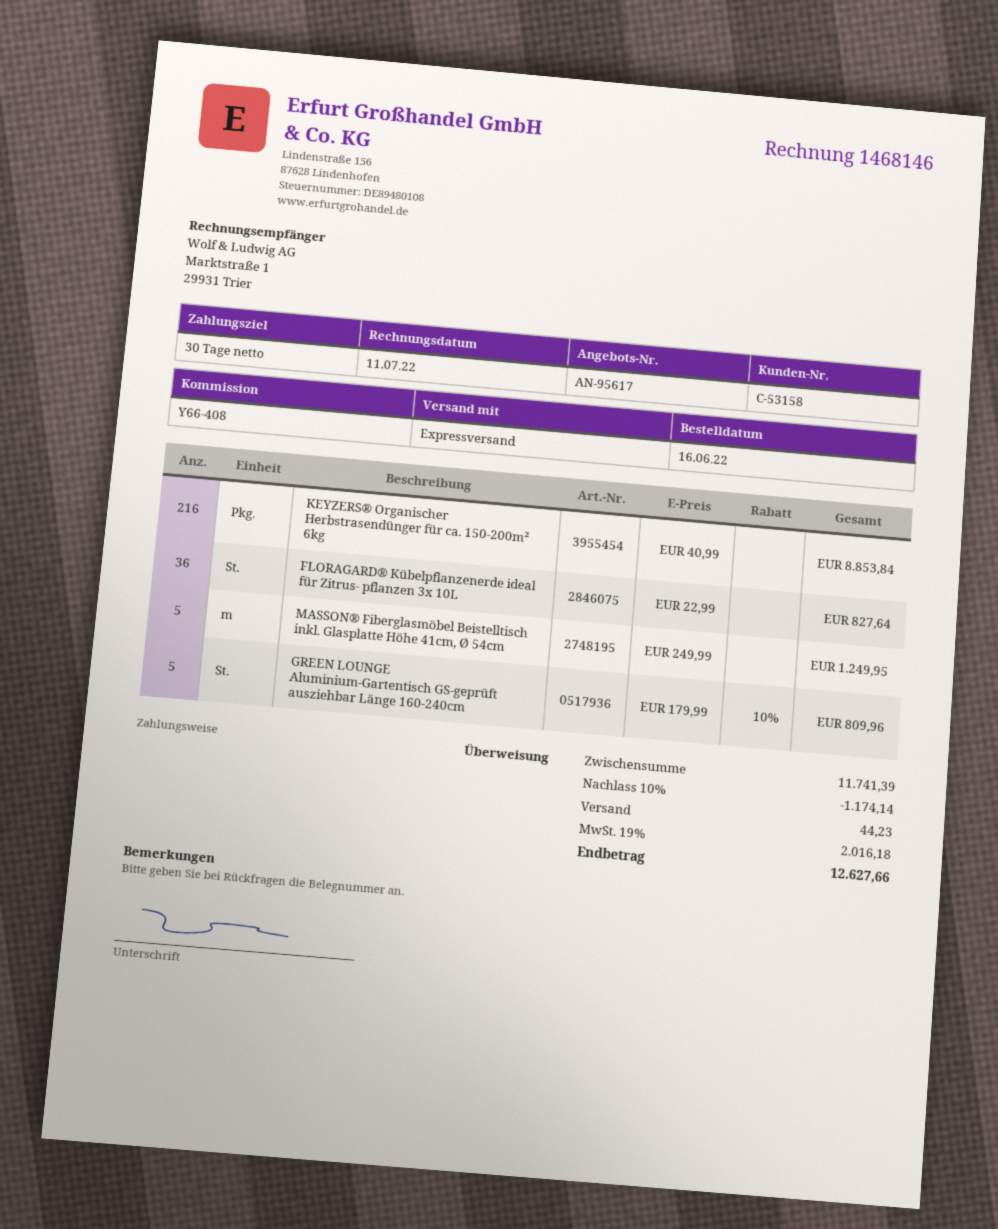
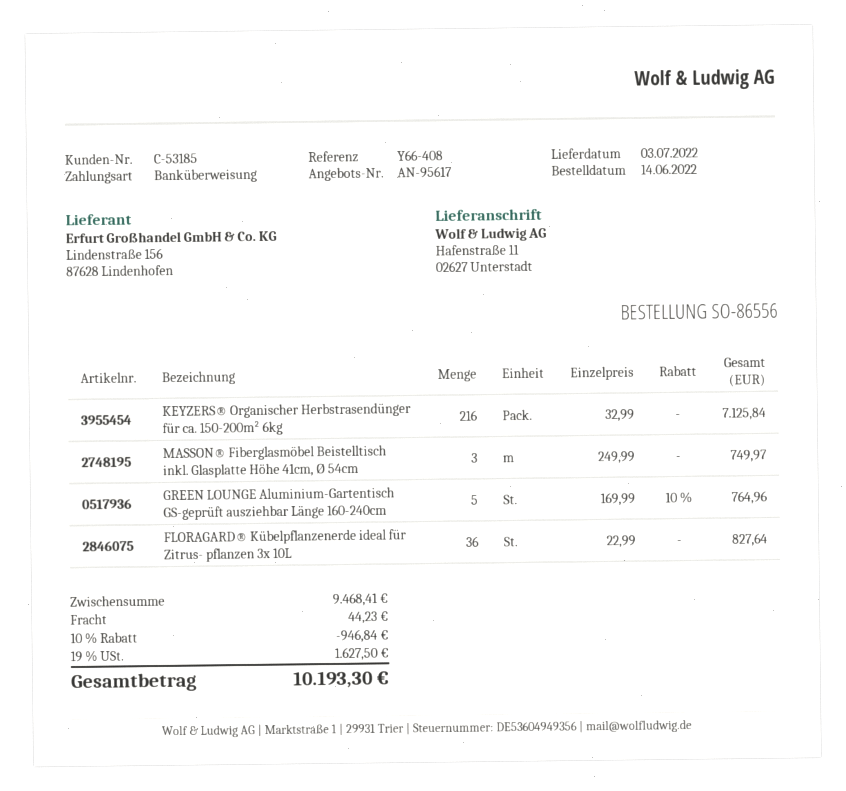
order date: 2022-06-16 -> 2022-06-14
customer number: C-53158 -> C-53185
KEYZERS® Organischer Herbstrasendünger für ca. 150-200m² 6kg: 216 x 40.99 = 8853.84 -> 216 x 32.99 = 7125.84
MASSON® Fiberglasmöbel Beistelltisch inkl. Glasplatte Höhe 41cm, Ø 54cm: 5 x 249.99 = 1249.95 -> 3 x 249.99 = 749.97
GREEN LOUNGE Aluminium-Gartentisch GS-geprüft ausziehbar Länge 160-240cm: 5 x 179.99 - 10% = 809.96 -> 5 x 169.99 - 10% = 764.96
subtotal: 11741.39 -> 9468.41
discount: 10% = 1174.14 -> 10% = 946.84
tax: 19% = 2016.18 -> 19% = 1627.50
total: 12627.66 -> 10193.30

